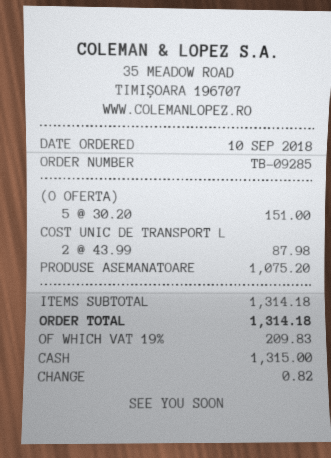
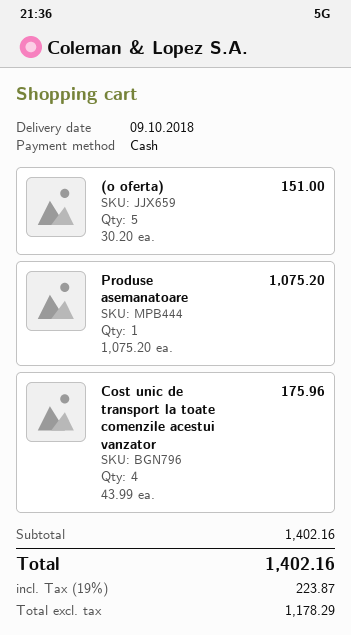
COST UNIC DE TRANSPORT L: 2 x 43.99 = 87.98 -> 4 x 43.99 = 175.96
subtotal: 1314.18 -> 1402.16
tax: 19% = 209.83 -> 19% = 223.87
total: 1314.18 -> 1402.16

